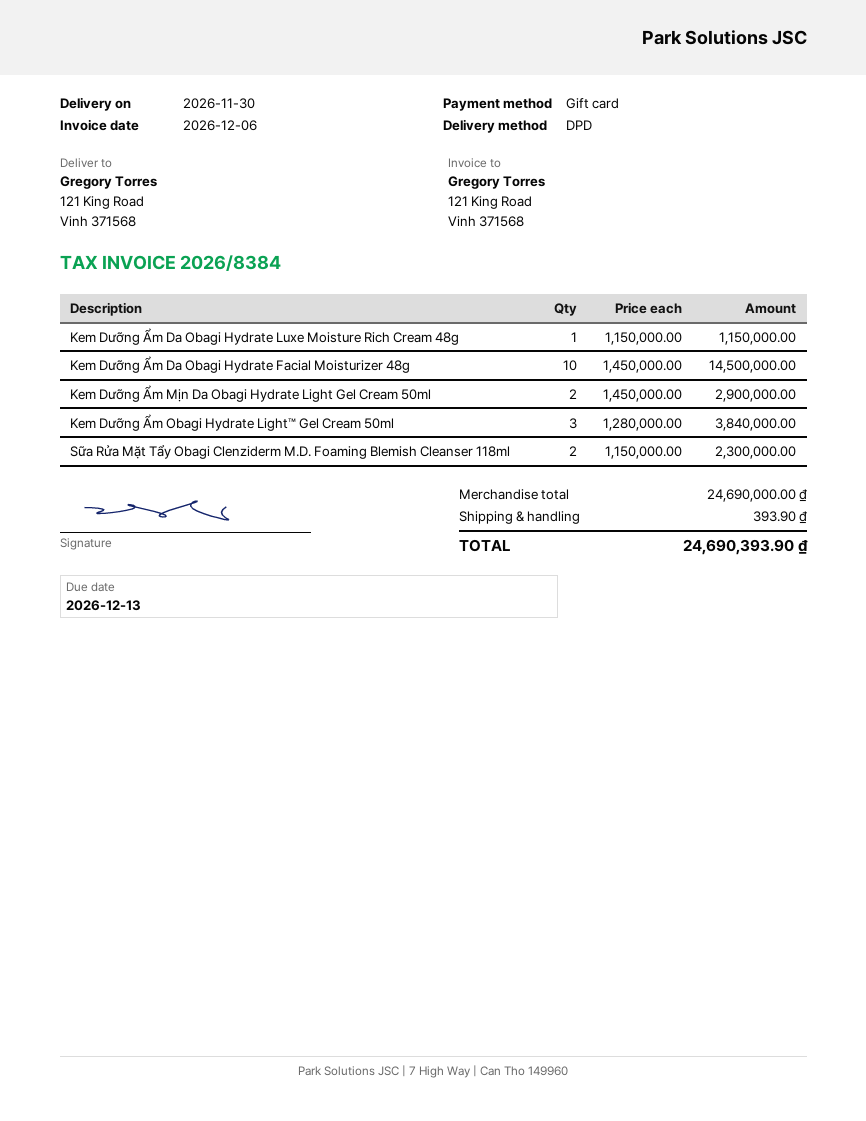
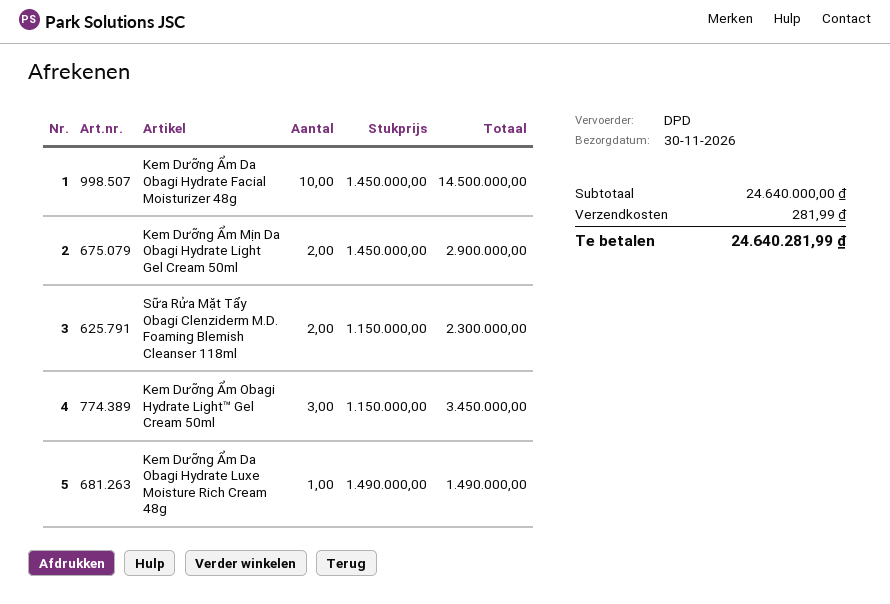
Kem Dưỡng Ẩm Da Obagi Hydrate Luxe Moisture Rich Cream 48g: 1 x 1150000.00 = 1150000.00 -> 1 x 1490000.00 = 1490000.00
Kem Dưỡng Ẩm Obagi Hydrate Light™ Gel Cream 50ml: 3 x 1280000.00 = 3840000.00 -> 3 x 1150000.00 = 3450000.00
subtotal: 24690000.00 -> 24640000.00
shipping: 393.90 -> 281.99
total: 24690393.90 -> 24640281.99

